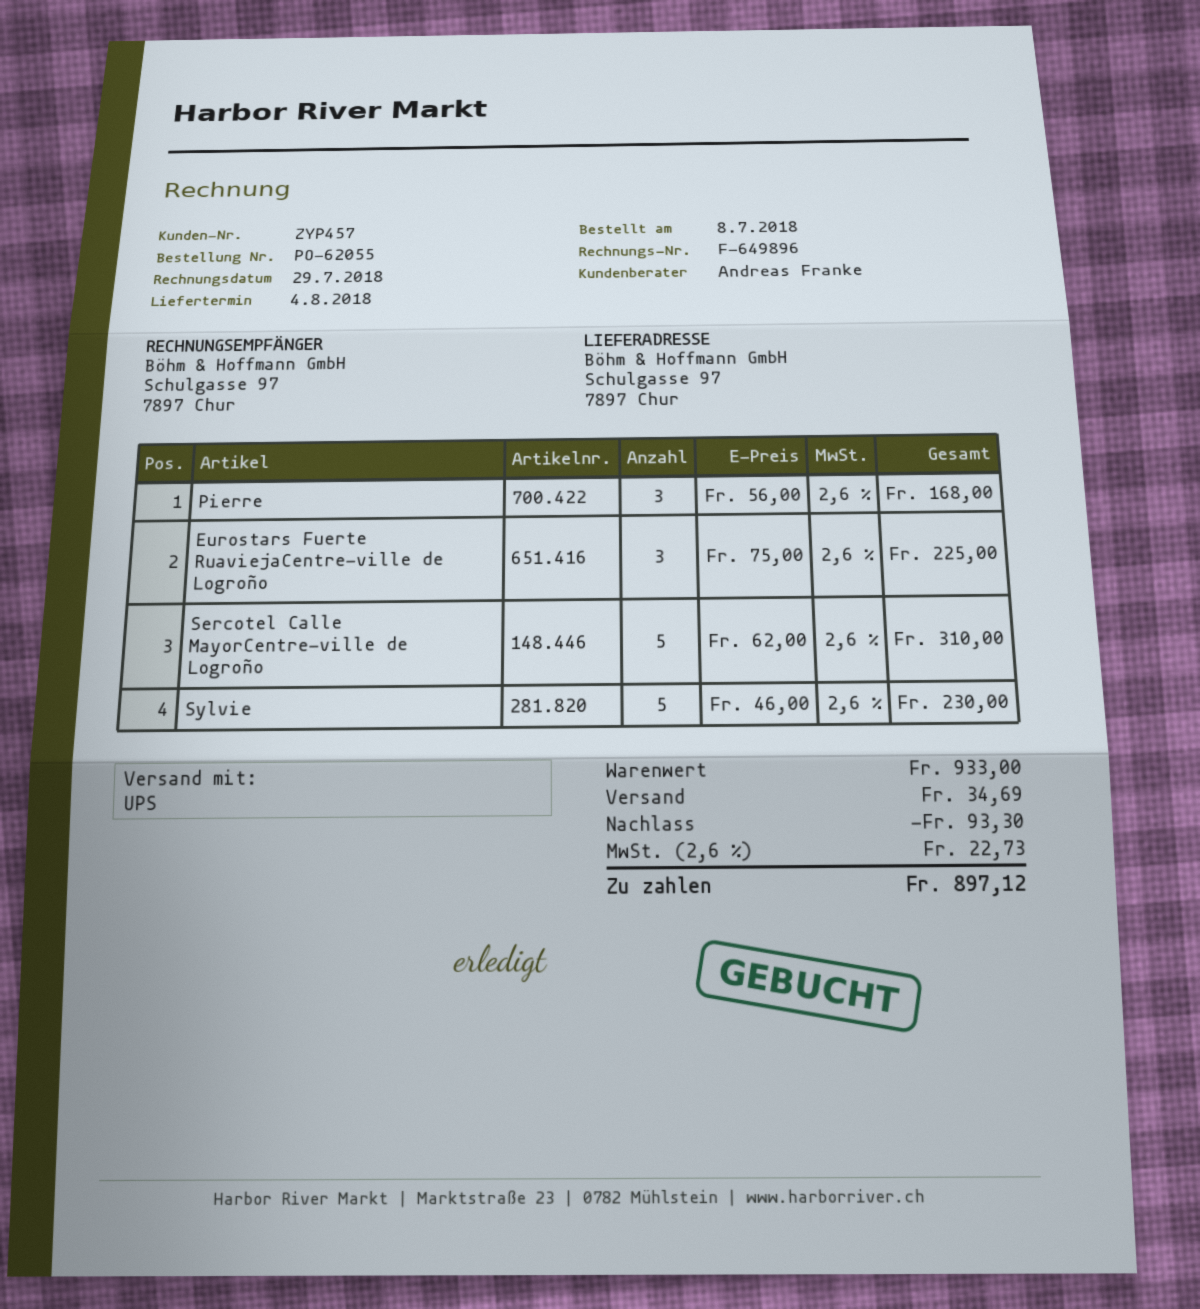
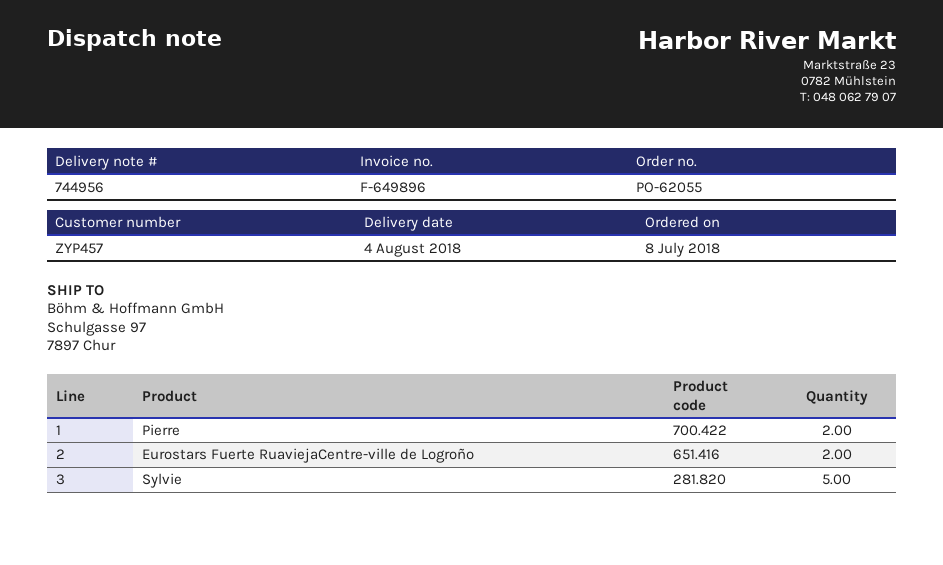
Pierre: 3 -> 2
Eurostars Fuerte RuaviejaCentre-ville de Logroño: 3 -> 2
Sercotel Calle MayorCentre-ville de Logroño: 5 -> none

